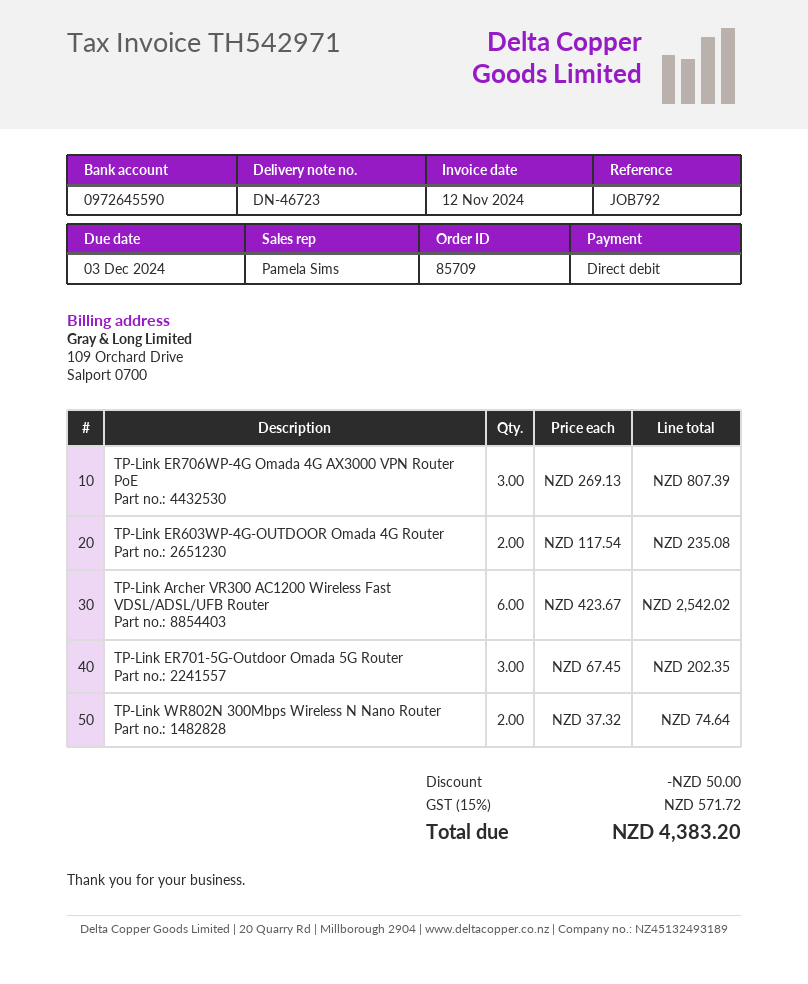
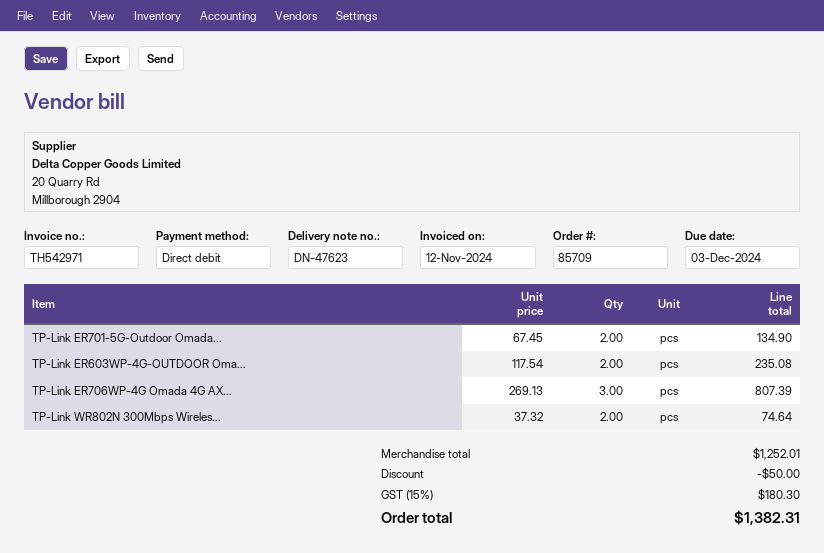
delivery note number: DN-46723 -> DN-47623
TP-Link Archer VR300 AC1200 Wireless Fast VDSL/ADSL/UFB Router: 6 x 423.67 = 2542.02 -> none
TP-Link ER701-5G-Outdoor Omada 5G Router: 3 x 67.45 = 202.35 -> 2 x 67.45 = 134.90
tax: 15% = 571.72 -> 15% = 180.30
total: 4383.20 -> 1382.31

